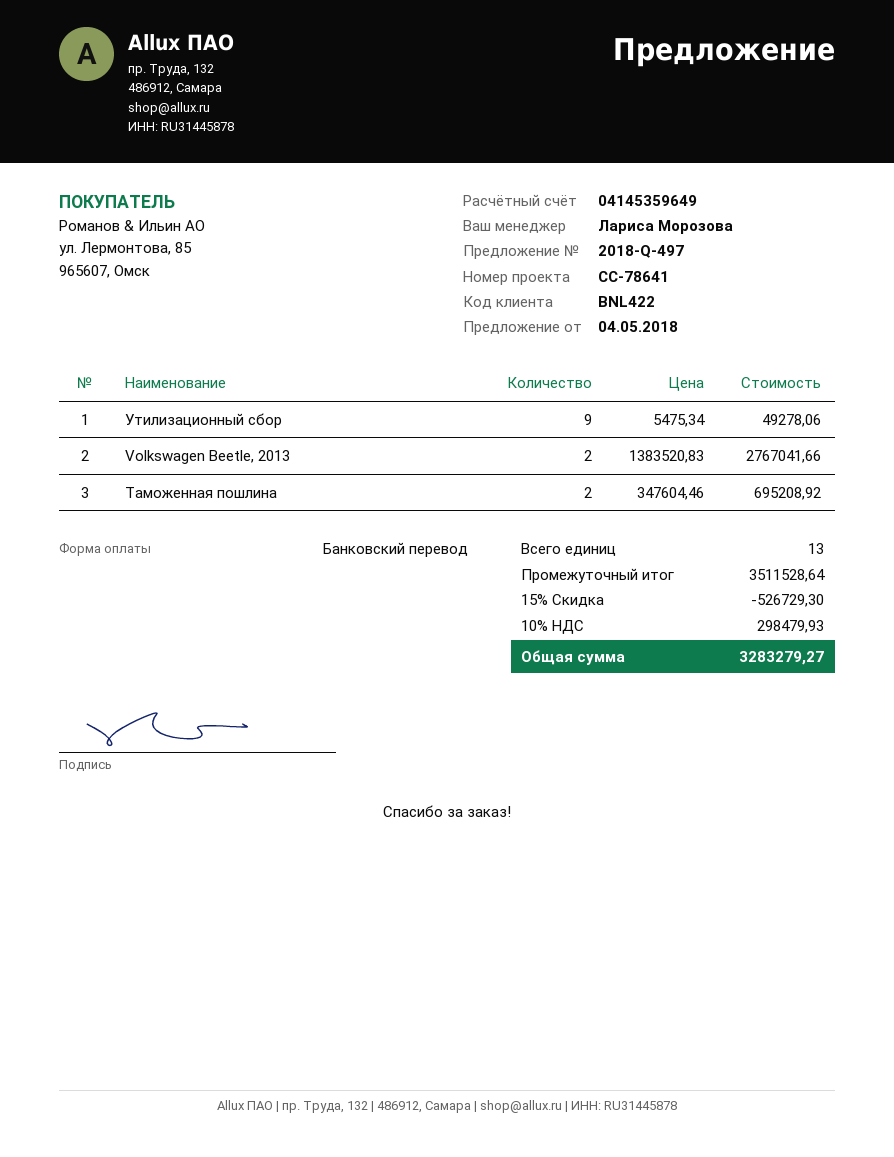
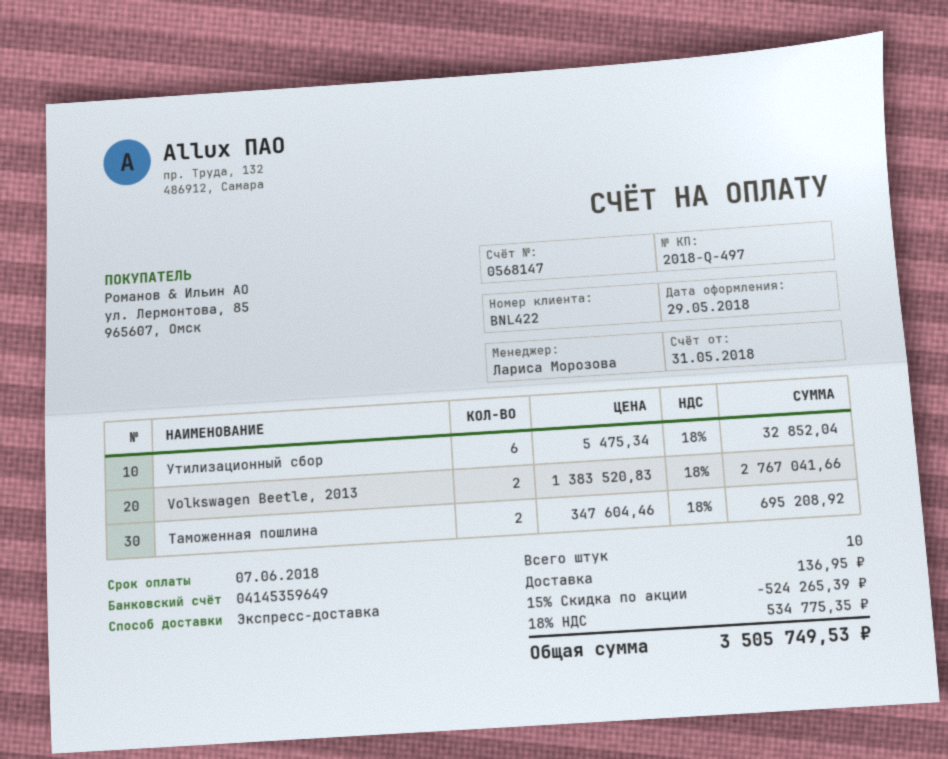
Утилизационный сбор: 9 x 5475.34 = 49278.06 -> 6 x 5475.34 = 32852.04
total quantity: 13 -> 10
discount: 15% = 526729.30 -> 15% = 524265.39
shipping: none -> 136.95
tax: 10% = 298479.93 -> 18% = 534775.35
total: 3283279.27 -> 3505749.53

